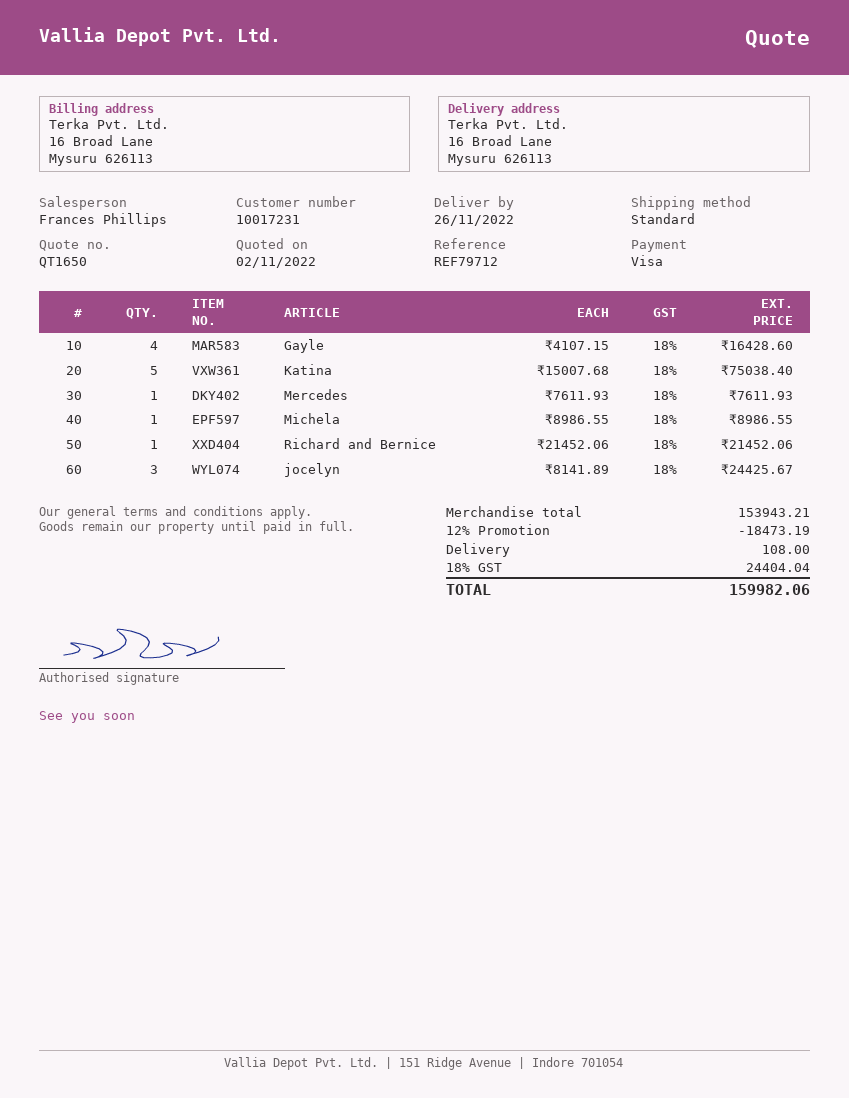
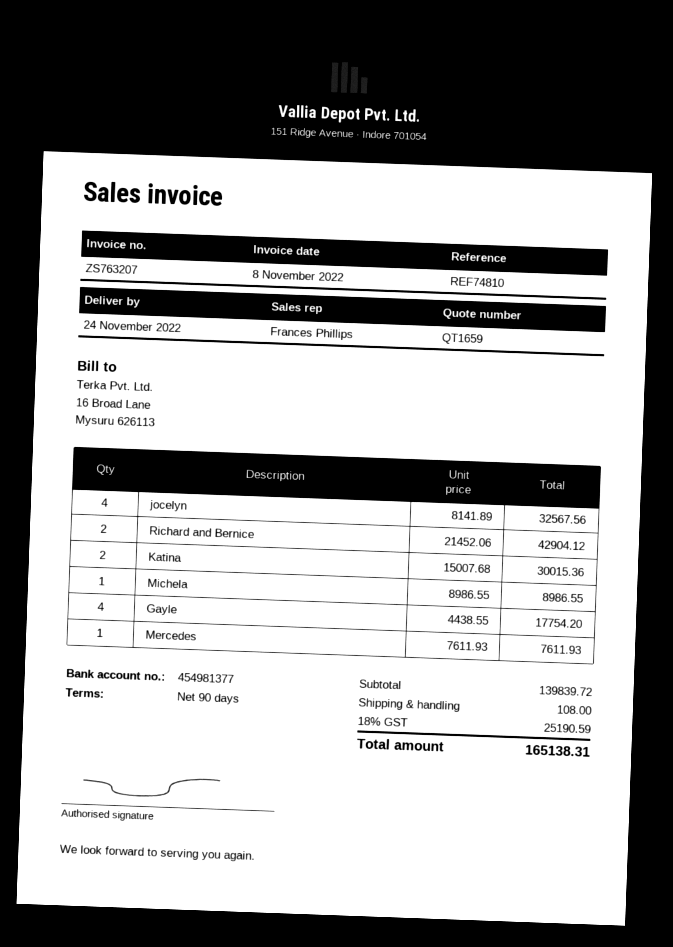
quote number: QT1650 -> QT1659
delivery date: 2022-11-26 -> 2022-11-24
reference: REF79712 -> REF74810
Gayle: 4 x 4107.15 = 16428.60 -> 4 x 4438.55 = 17754.20
Katina: 5 x 15007.68 = 75038.40 -> 2 x 15007.68 = 30015.36
Richard and Bernice: 1 x 21452.06 = 21452.06 -> 2 x 21452.06 = 42904.12
jocelyn: 3 x 8141.89 = 24425.67 -> 4 x 8141.89 = 32567.56
subtotal: 153943.21 -> 139839.72
discount: 12% = 18473.19 -> none
tax: 18% = 24404.04 -> 18% = 25190.59
total: 159982.06 -> 165138.31

